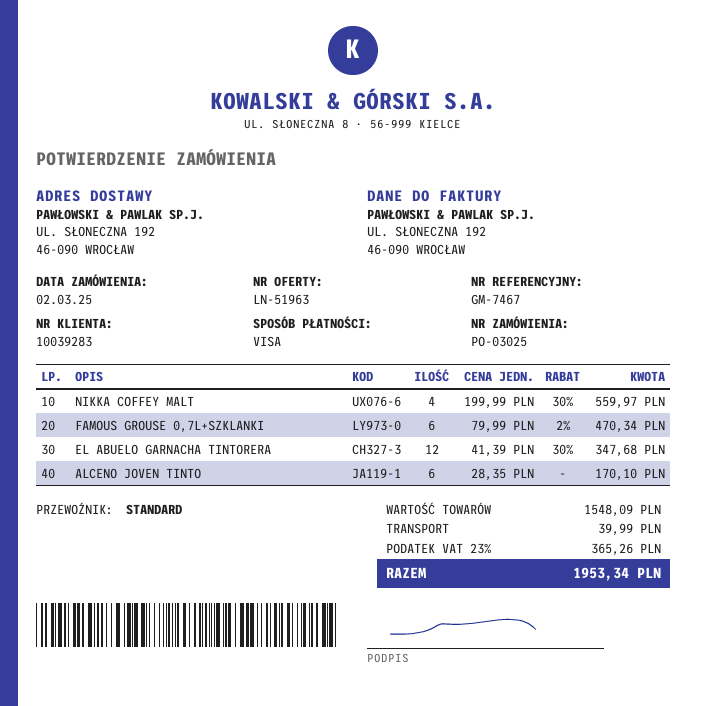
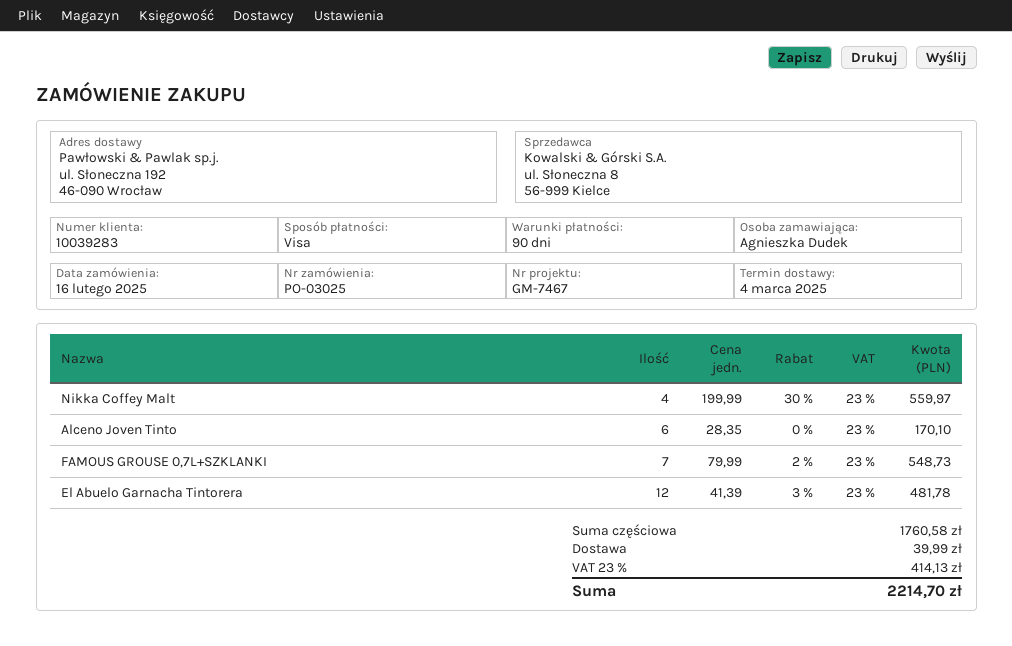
order date: 2025-03-02 -> 2025-02-16
FAMOUS GROUSE 0,7L+SZKLANKI: 6 x 79.99 - 2% = 470.34 -> 7 x 79.99 - 2% = 548.73
EL ABUELO GARNACHA TINTORERA: 12 x 41.39 - 30% = 347.68 -> 12 x 41.39 - 3% = 481.78
subtotal: 1548.09 -> 1760.58
tax: 23% = 365.26 -> 23% = 414.13
total: 1953.34 -> 2214.70

